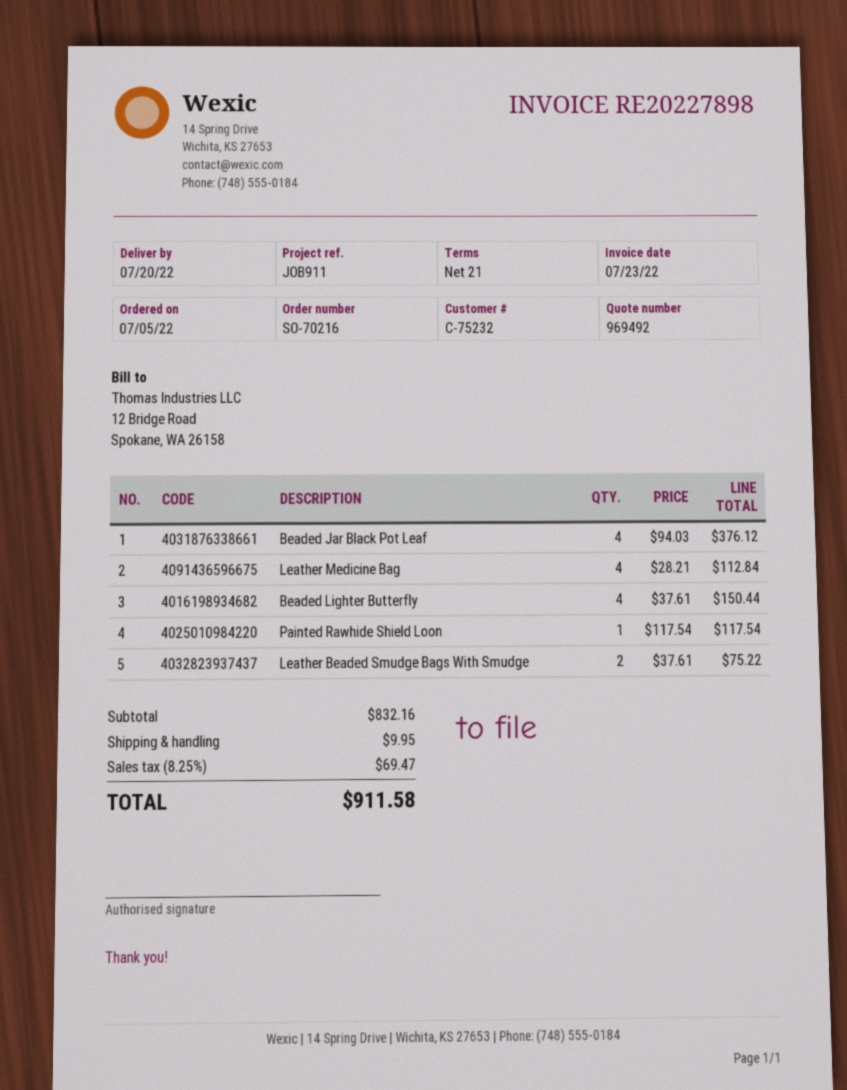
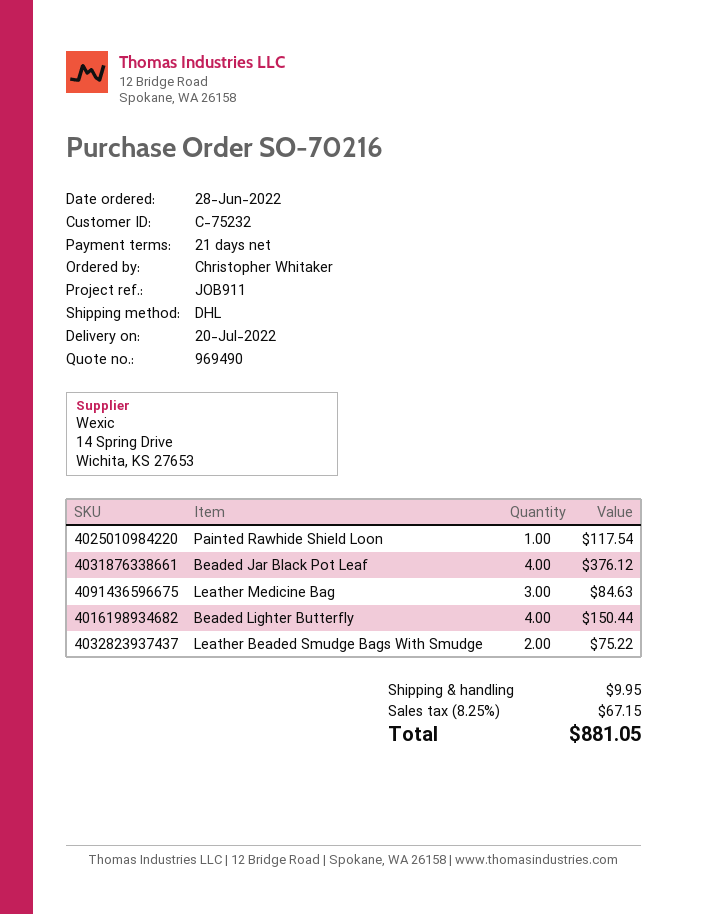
quote number: 969492 -> 969490
order date: 2022-07-05 -> 2022-06-28
Leather Medicine Bag: 4 for 112.84 -> 3 for 84.63
tax: 8.25% = 69.47 -> 8.25% = 67.15
total: 911.58 -> 881.05

